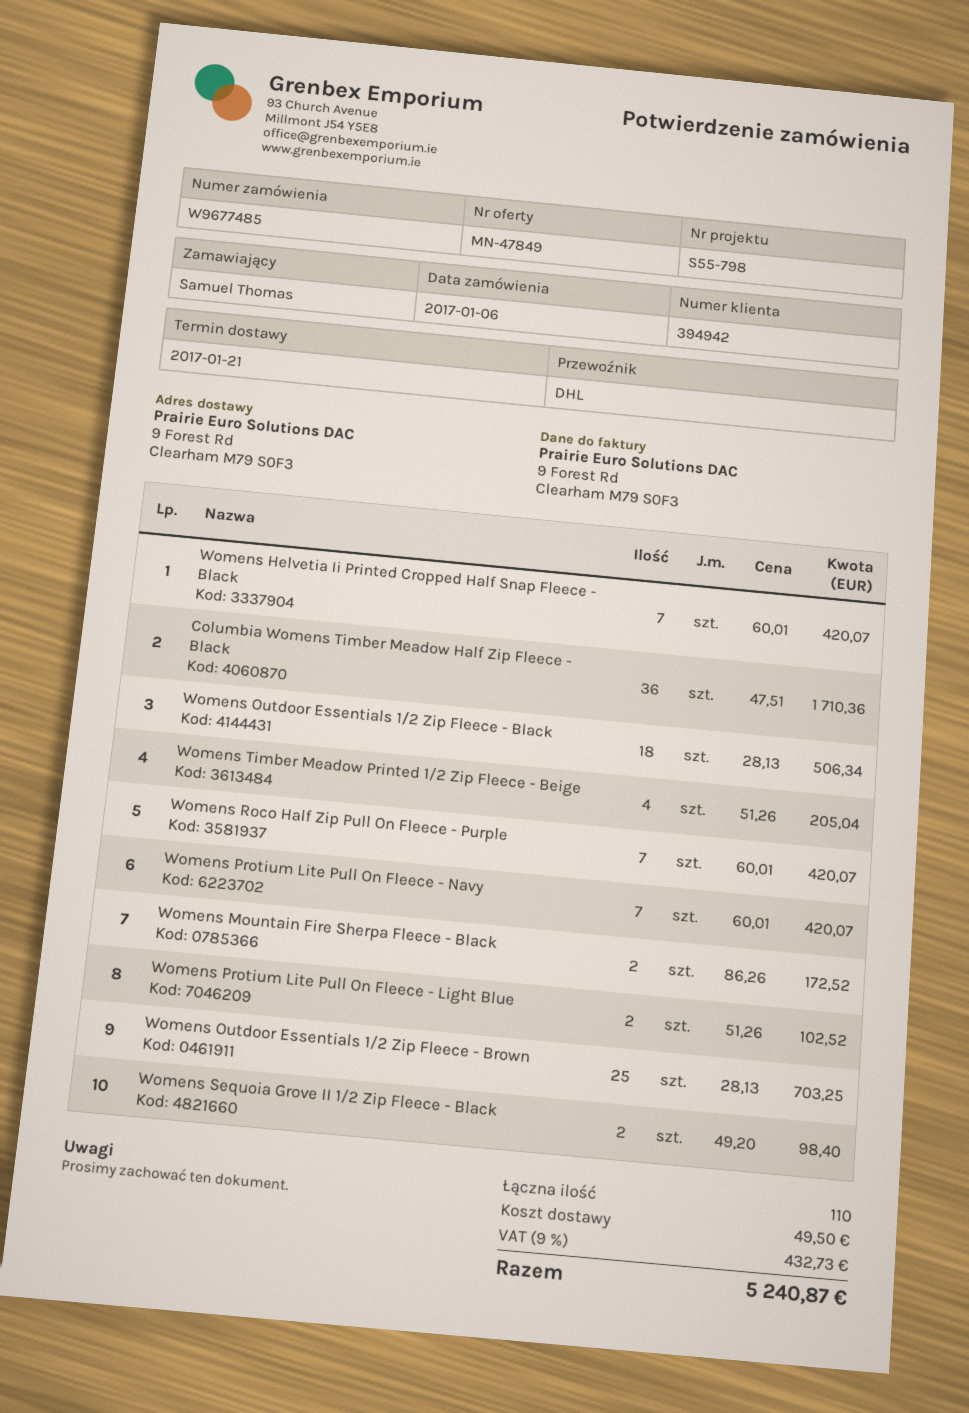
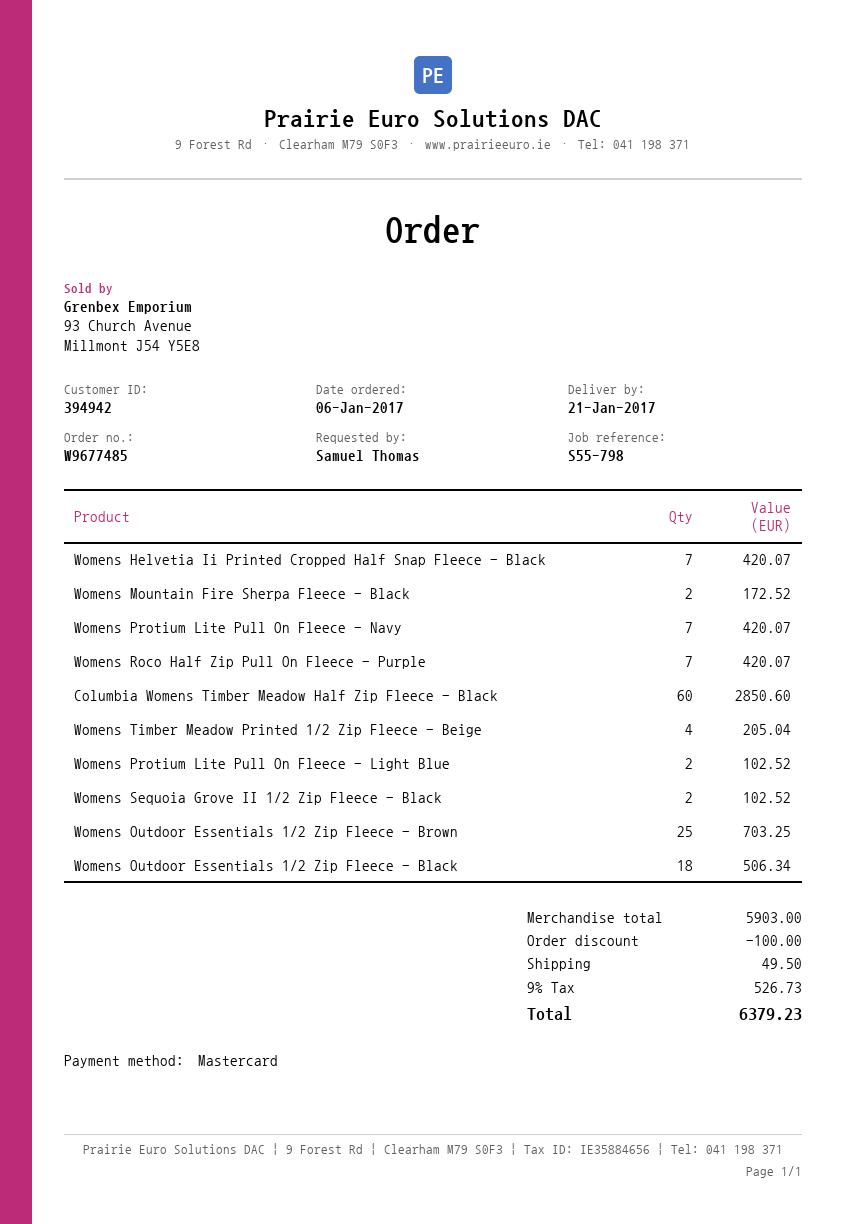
Columbia Womens Timber Meadow Half Zip Fleece - Black: 36 for 1710.36 -> 60 for 2850.60
Womens Sequoia Grove II 1/2 Zip Fleece - Black: 2 for 98.40 -> 2 for 102.52
discount: none -> 100.00
tax: 9% = 432.73 -> 9% = 526.73
total: 5240.87 -> 6379.23

